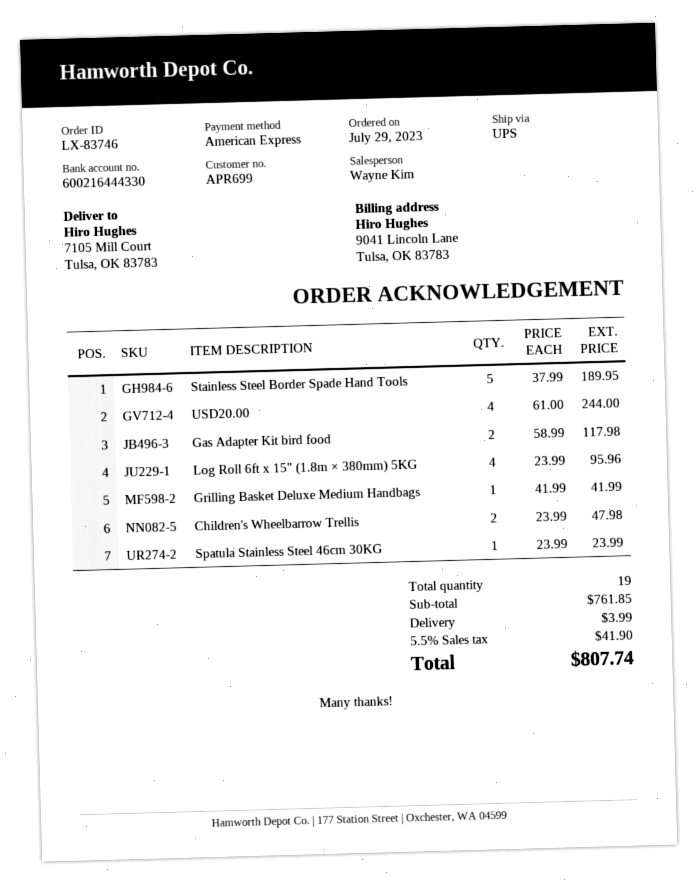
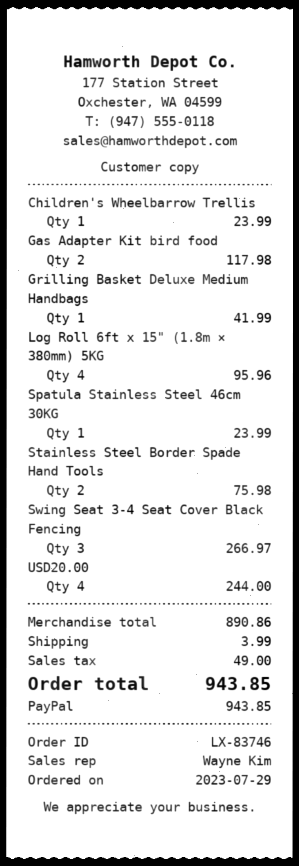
payment method: American Express -> PayPal
Stainless Steel Border Spade Hand Tools: 5 for 189.95 -> 2 for 75.98
Children's Wheelbarrow Trellis: 2 for 47.98 -> 1 for 23.99
Swing Seat 3-4 Seat Cover Black Fencing: none -> 3 for 266.97
subtotal: 761.85 -> 890.86
tax: 41.90 -> 49.00
total: 807.74 -> 943.85

